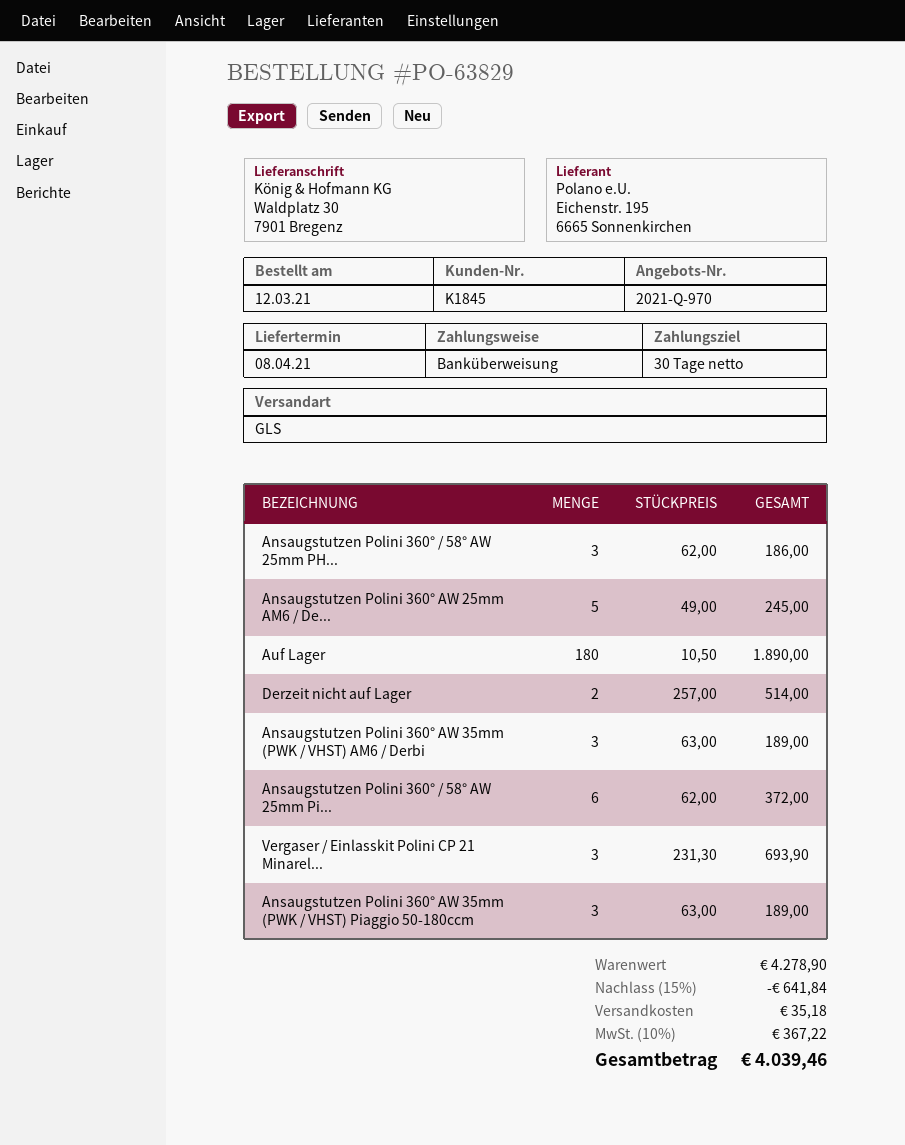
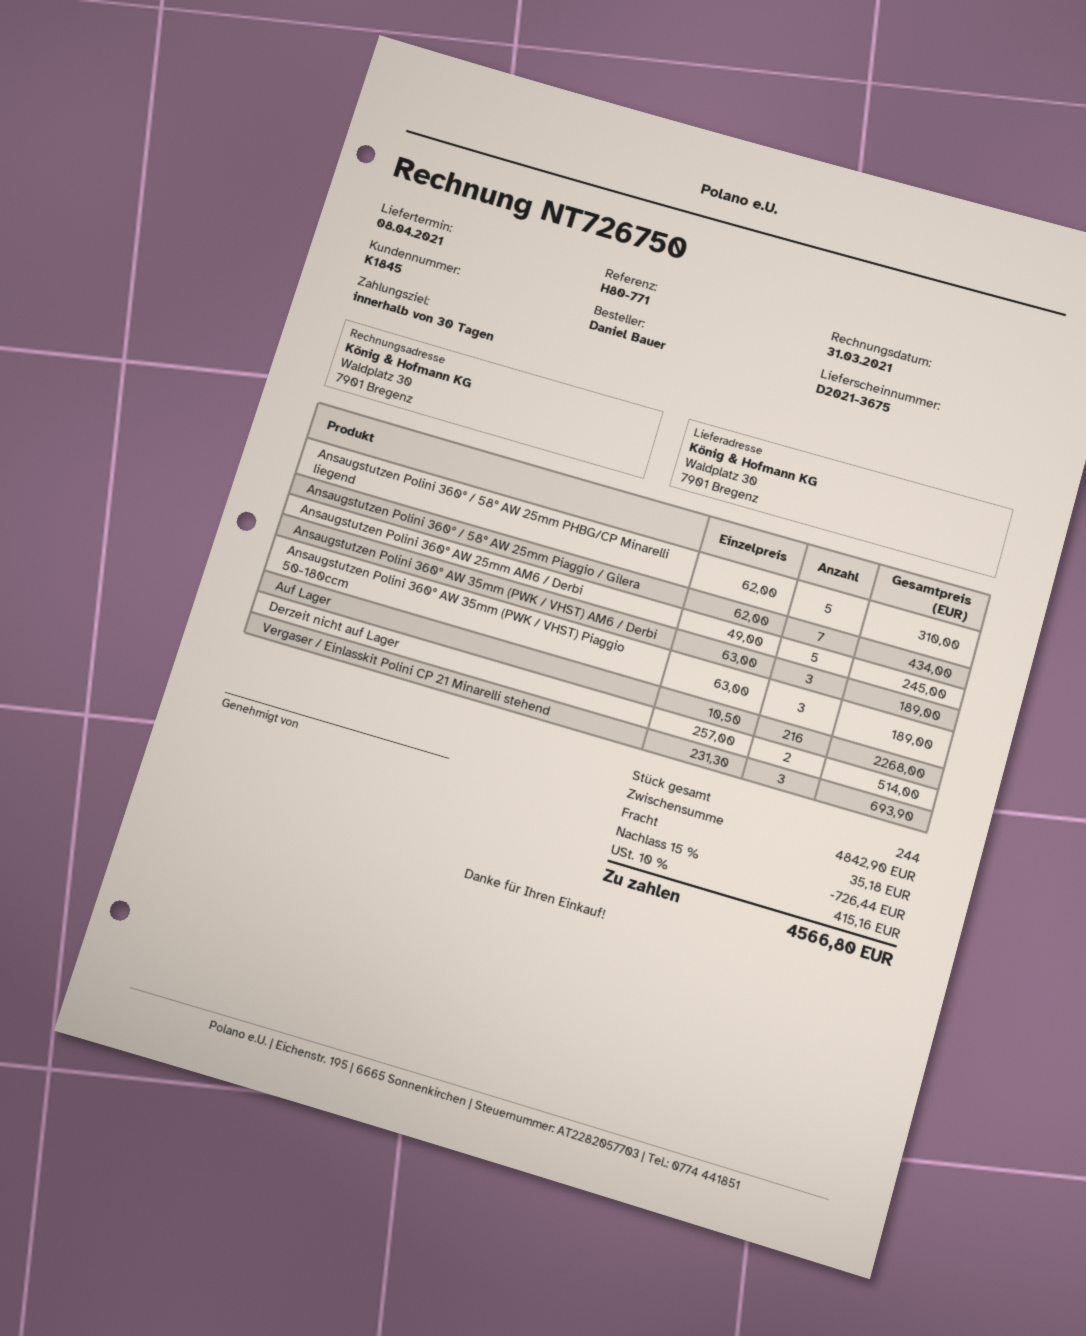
Ansaugstutzen Polini 360° / 58° AW 25mm PH...: 3 x 62.00 = 186.00 -> 5 x 62.00 = 310.00
Auf Lager: 180 x 10.50 = 1890.00 -> 216 x 10.50 = 2268.00
Ansaugstutzen Polini 360° / 58° AW 25mm Pi...: 6 x 62.00 = 372.00 -> 7 x 62.00 = 434.00
subtotal: 4278.90 -> 4842.90
discount: 15% = 641.84 -> 15% = 726.44
tax: 10% = 367.22 -> 10% = 415.16
total: 4039.46 -> 4566.80

